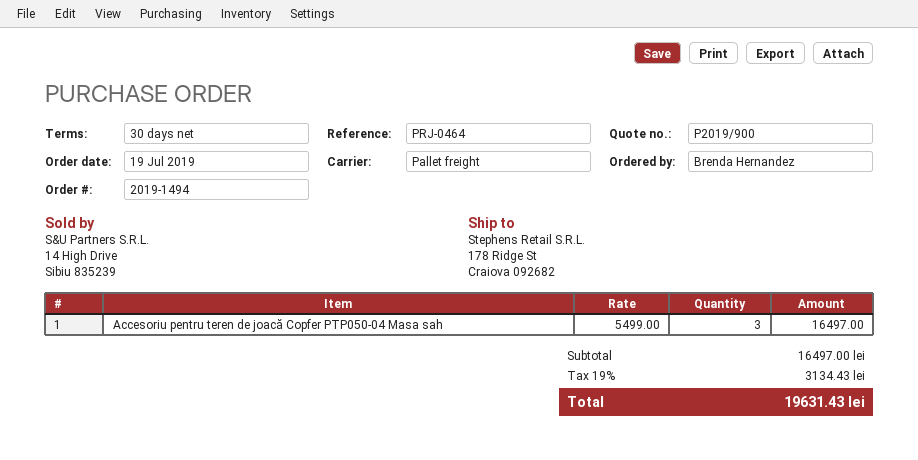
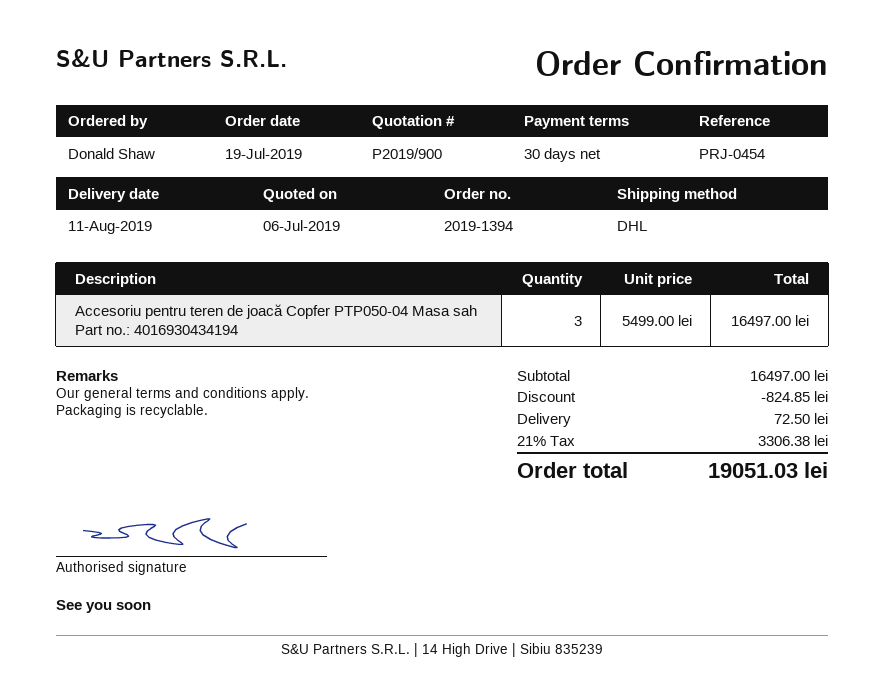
order number: 2019-1494 -> 2019-1394
reference: PRJ-0464 -> PRJ-0454
ordered by: Brenda Hernandez -> Donald Shaw
shipping method: pallet freight -> DHL
discount: none -> 824.85
shipping: none -> 72.50
tax: 19% = 3134.43 -> 21% = 3306.38
total: 19631.43 -> 19051.03

